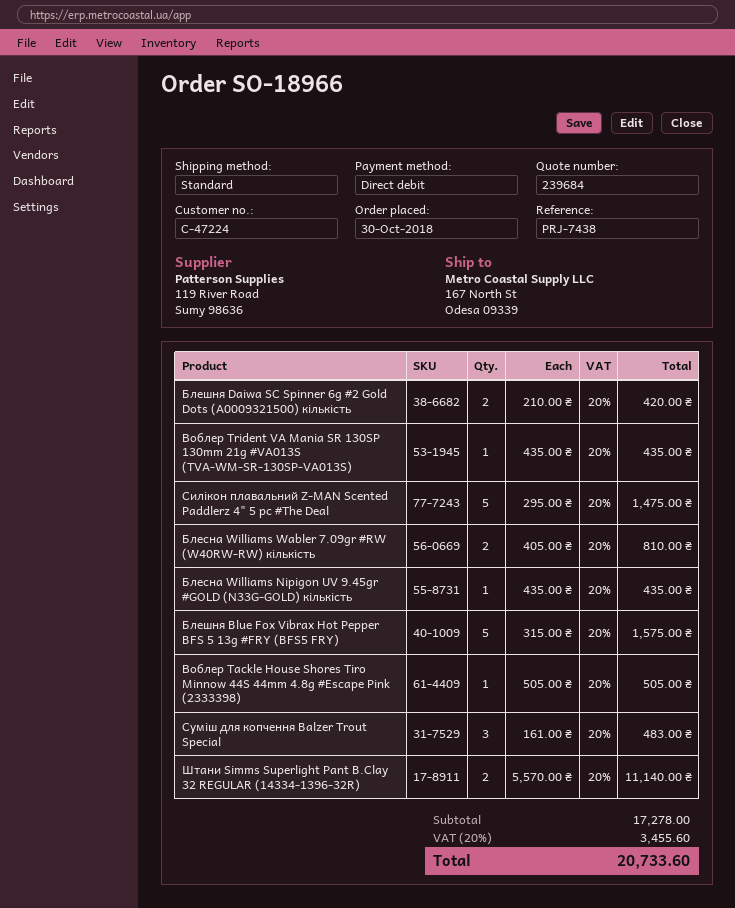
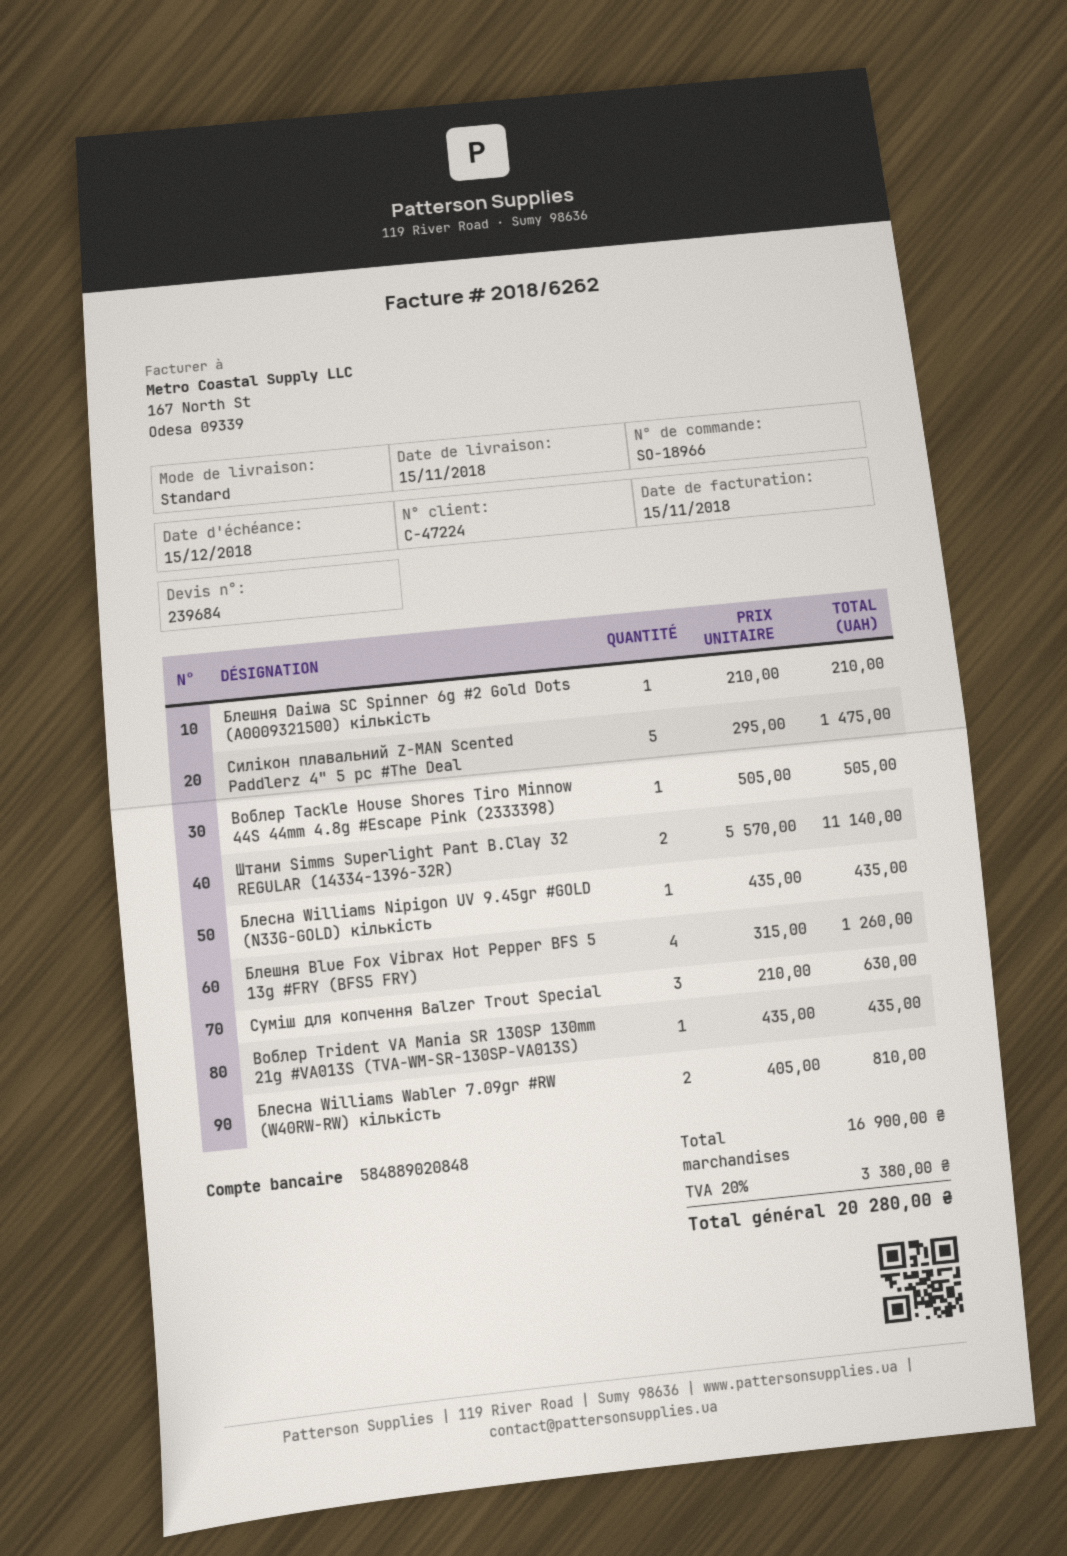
Блешня Daiwa SC Spinner 6g #2 Gold Dots (A0009321500) кількість: 2 x 210.00 = 420.00 -> 1 x 210.00 = 210.00
Блешня Blue Fox Vibrax Hot Pepper BFS 5 13g #FRY (BFS5 FRY): 5 x 315.00 = 1575.00 -> 4 x 315.00 = 1260.00
Суміш для копчення Balzer Trout Special: 3 x 161.00 = 483.00 -> 3 x 210.00 = 630.00
subtotal: 17278.00 -> 16900.00
tax: 20% = 3455.60 -> 20% = 3380.00
total: 20733.60 -> 20280.00

